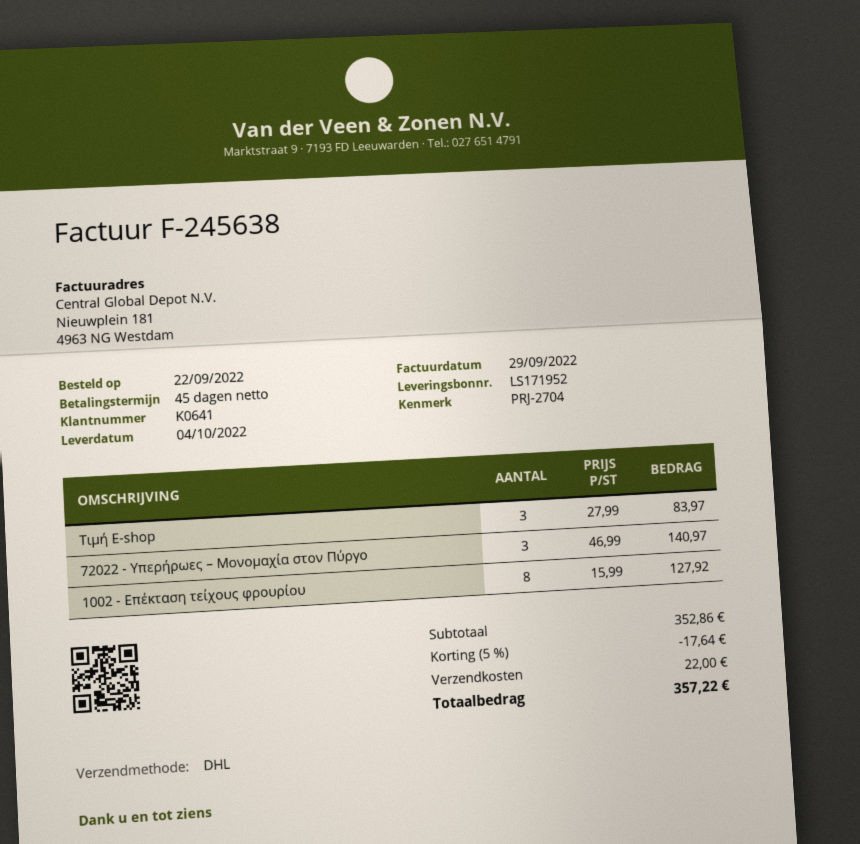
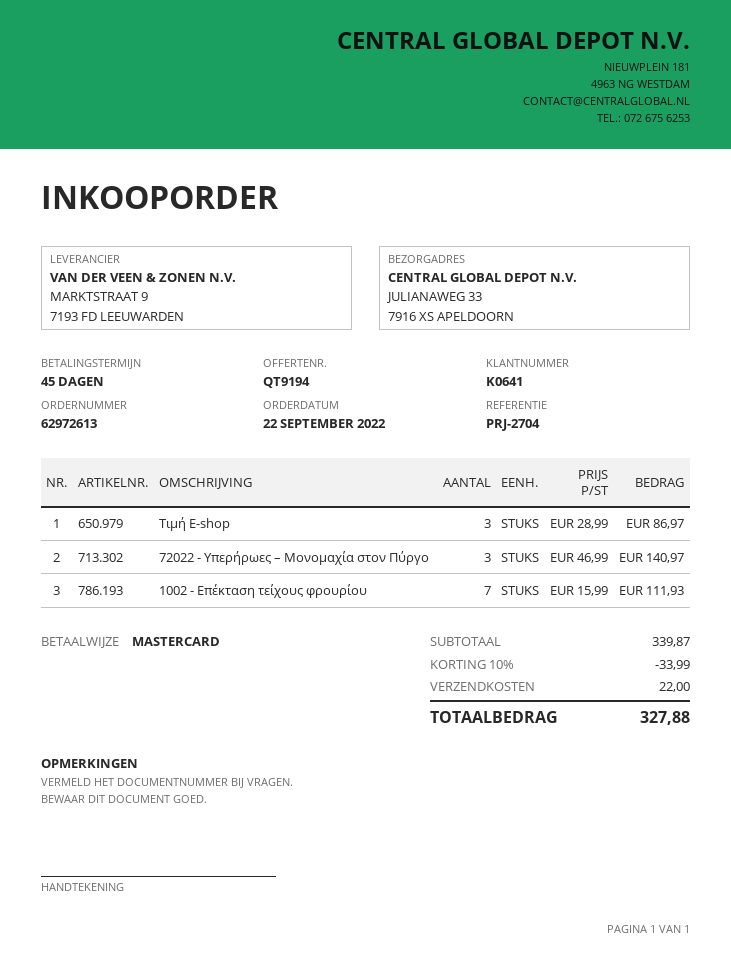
Τιμή E-shop: 3 x 27.99 = 83.97 -> 3 x 28.99 = 86.97
1002 - Επέκταση τείχους φρουρίου: 8 x 15.99 = 127.92 -> 7 x 15.99 = 111.93
subtotal: 352.86 -> 339.87
discount: 5% = 17.64 -> 10% = 33.99
total: 357.22 -> 327.88

